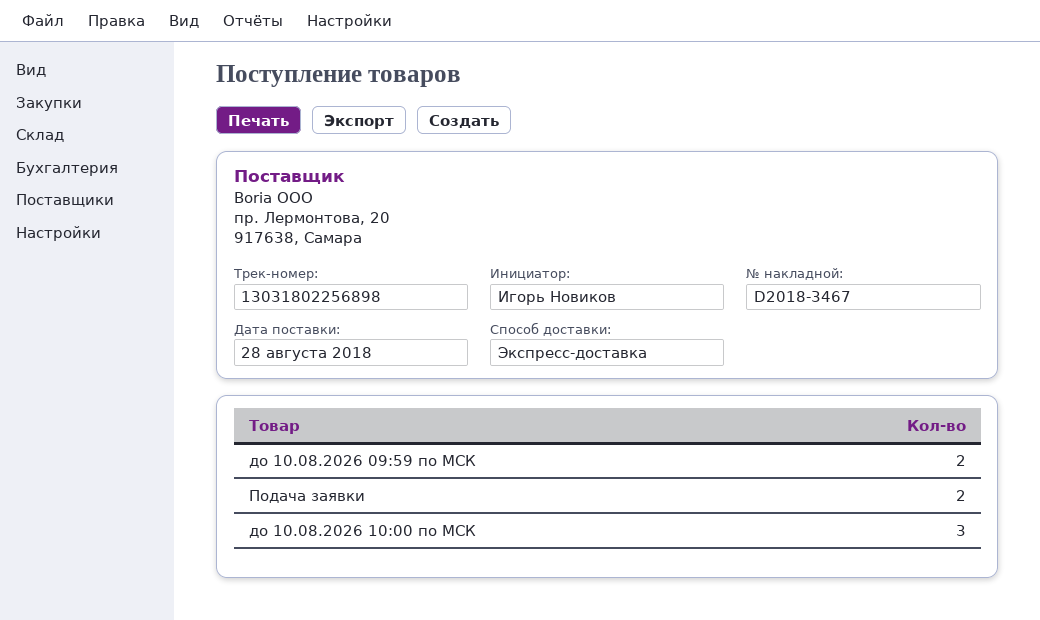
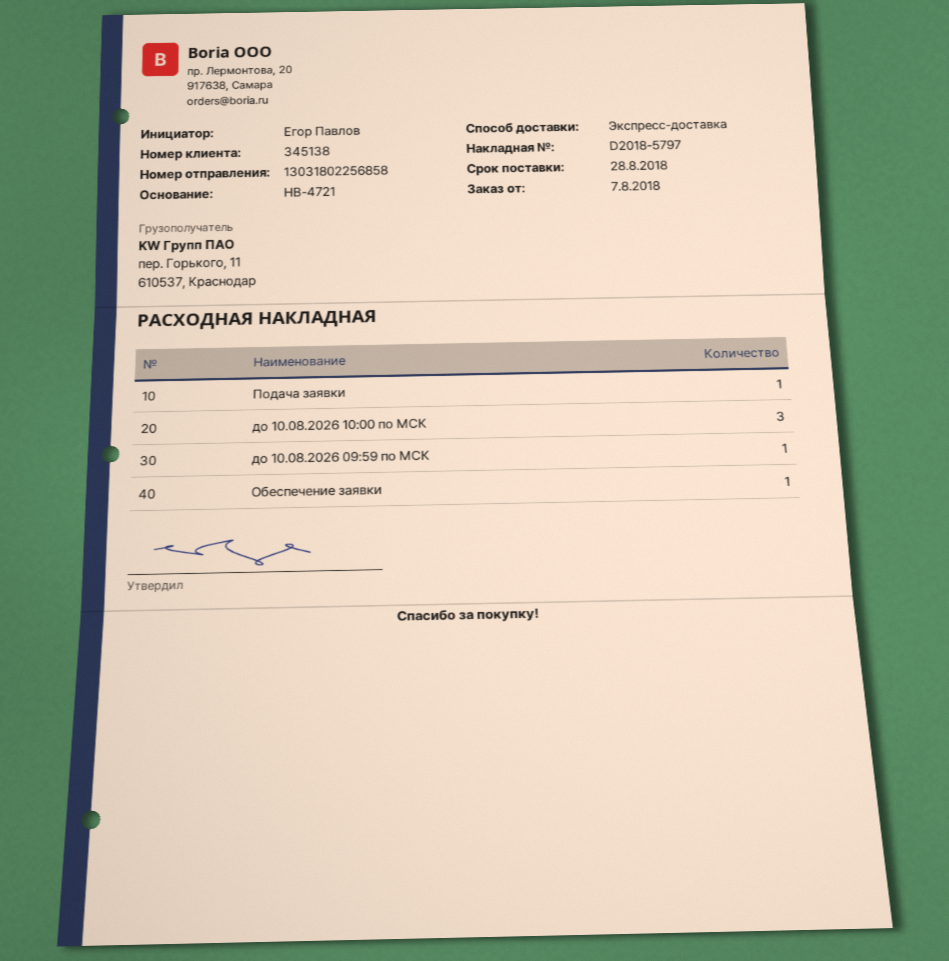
delivery note number: D2018-3467 -> D2018-5797
ordered by: Игорь Новиков -> Егор Павлов
tracking number: 13031802256898 -> 13031802256858
до 10.08.2026 09:59 по МСК: 2 -> 1
Подача заявки: 2 -> 1
Обеспечение заявки: none -> 1

